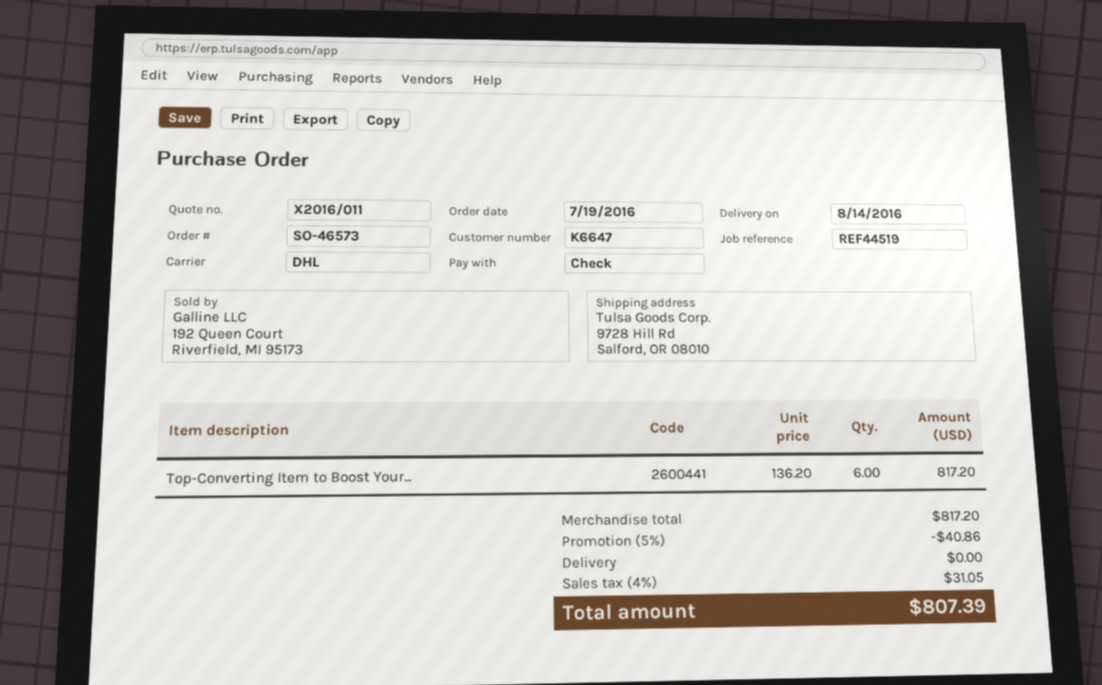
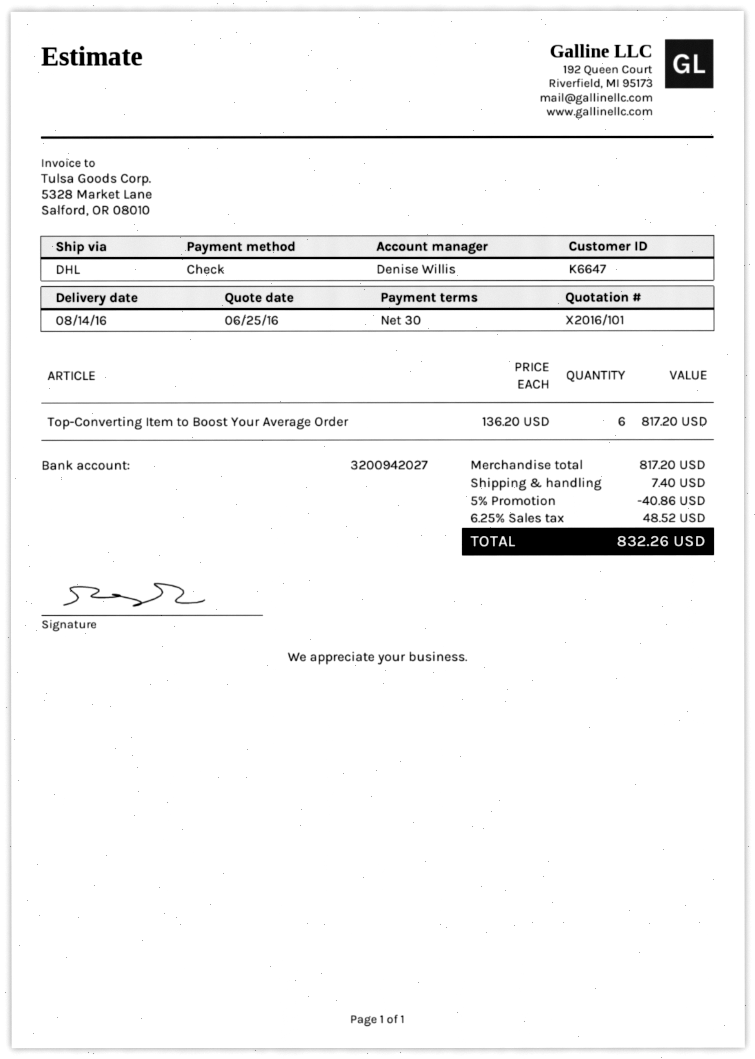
quote number: X2016/011 -> X2016/101
shipping: 0.00 -> 7.40
tax: 4% = 31.05 -> 6.25% = 48.52
total: 807.39 -> 832.26

